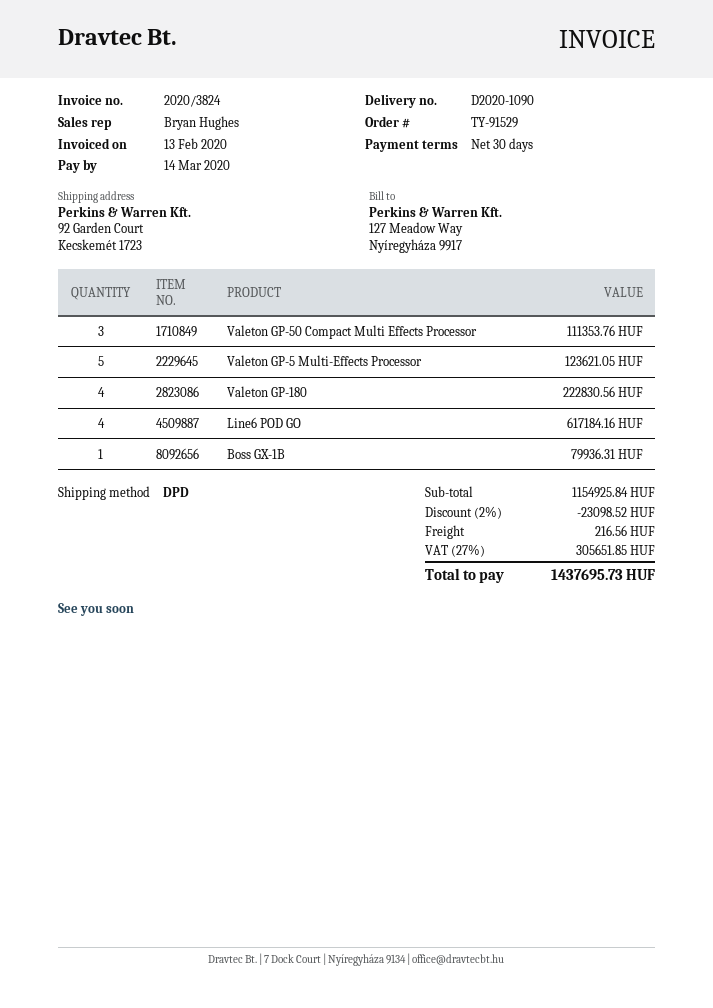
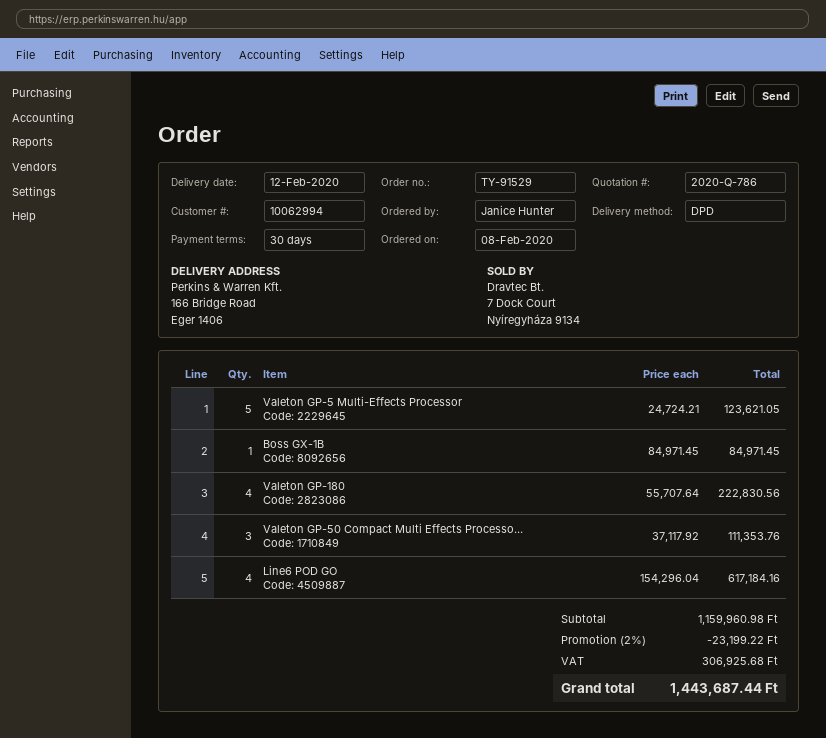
ship to: 92 Garden Court, Kecskemét 1723 -> 166 Bridge Road, Eger 1406
Boss GX-1B: 1 for 79936.31 -> 1 for 84971.45
subtotal: 1154925.84 -> 1159960.98
discount: 2% = 23098.52 -> 2% = 23199.22
shipping: 216.56 -> none
tax: 305651.85 -> 306925.68
total: 1437695.73 -> 1443687.44

